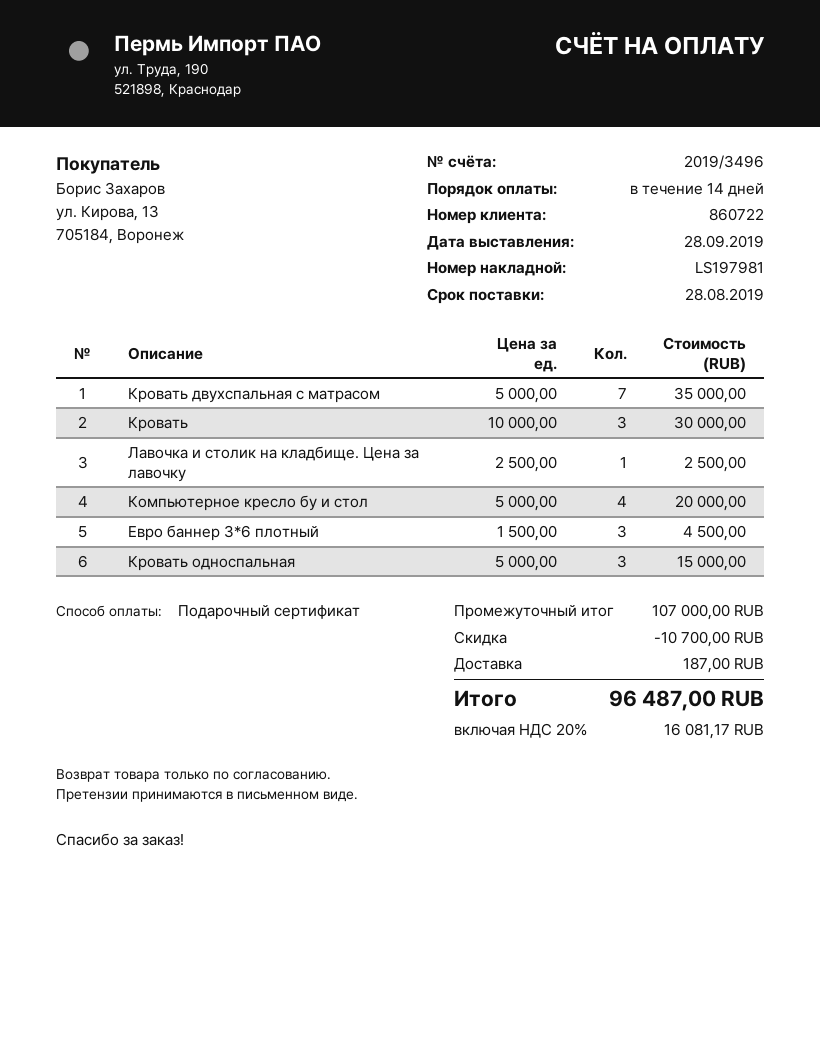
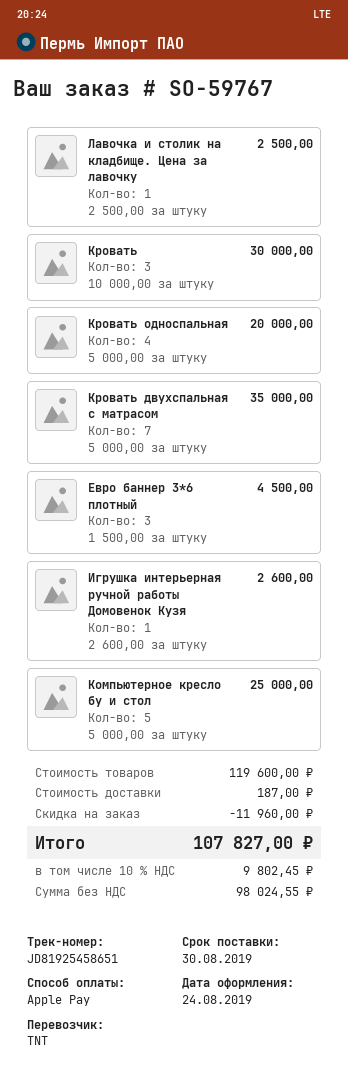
delivery date: 2019-08-28 -> 2019-08-30
payment method: gift card -> Apple Pay
Компьютерное кресло бу и стол: 4 x 5000.00 = 20000.00 -> 5 x 5000.00 = 25000.00
Кровать односпальная: 3 x 5000.00 = 15000.00 -> 4 x 5000.00 = 20000.00
Игрушка интерьерная ручной работы Домовенок Кузя: none -> 1 x 2600.00 = 2600.00
subtotal: 107000.00 -> 119600.00
discount: 10700.00 -> 11960.00
tax: 20% = 16081.17 -> 10% = 9802.45
total: 96487.00 -> 107827.00

